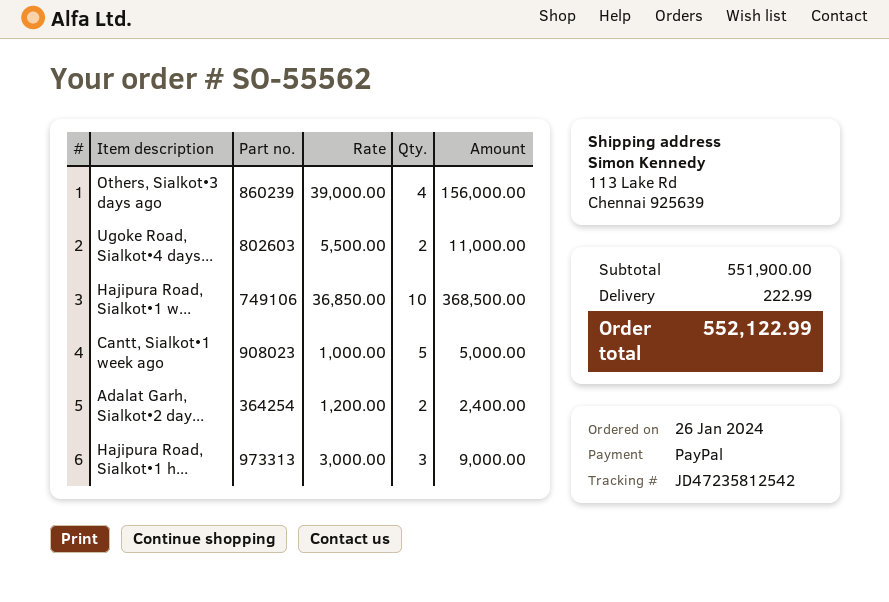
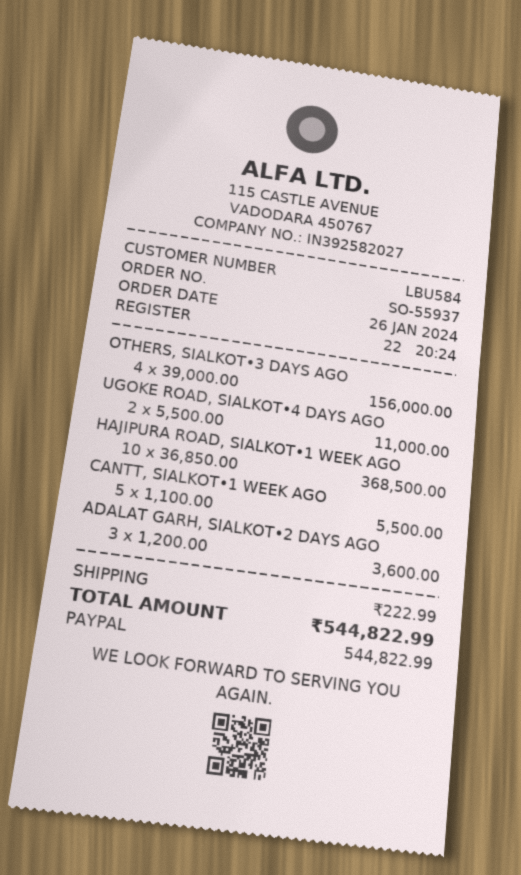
order number: SO-55562 -> SO-55937
Cantt, Sialkot•1 week ago: 5 x 1000.00 = 5000.00 -> 5 x 1100.00 = 5500.00
Adalat Garh, Sialkot•2 day...: 2 x 1200.00 = 2400.00 -> 3 x 1200.00 = 3600.00
Hajipura Road, Sialkot•1 h...: 3 x 3000.00 = 9000.00 -> none
total: 552122.99 -> 544822.99

